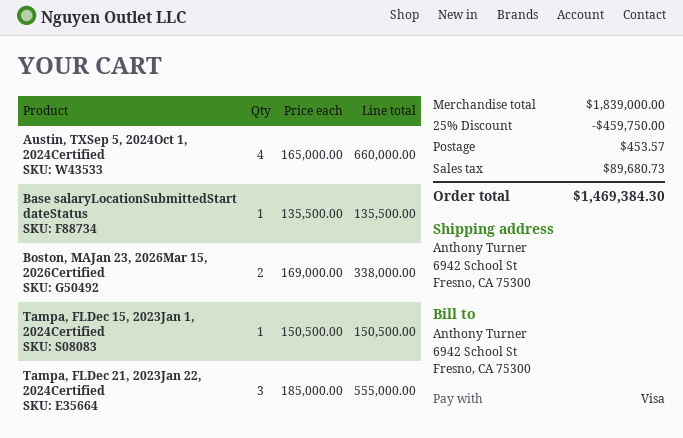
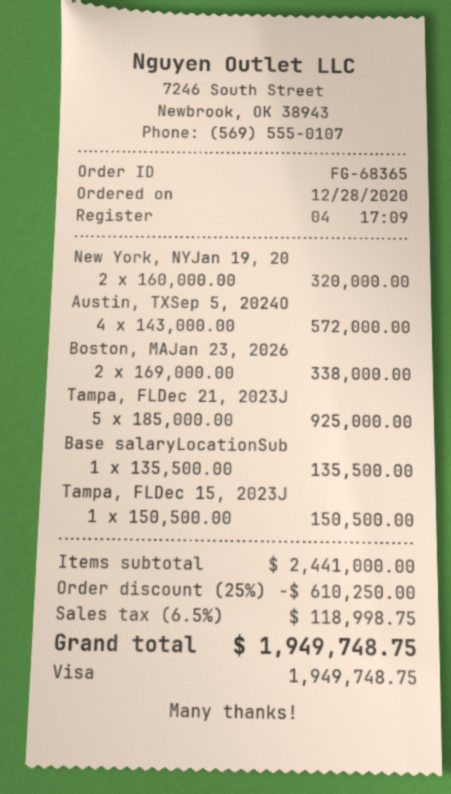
Austin, TXSep 5, 2024Oct 1, 2024Certified: 4 x 165000.00 = 660000.00 -> 4 x 143000.00 = 572000.00
Tampa, FLDec 21, 2023Jan 22, 2024Certified: 3 x 185000.00 = 555000.00 -> 5 x 185000.00 = 925000.00
New York, NYJan 19, 20: none -> 2 x 160000.00 = 320000.00
subtotal: 1839000.00 -> 2441000.00
discount: 25% = 459750.00 -> 25% = 610250.00
shipping: 453.57 -> none
tax: 89680.73 -> 118998.75
total: 1469384.30 -> 1949748.75

